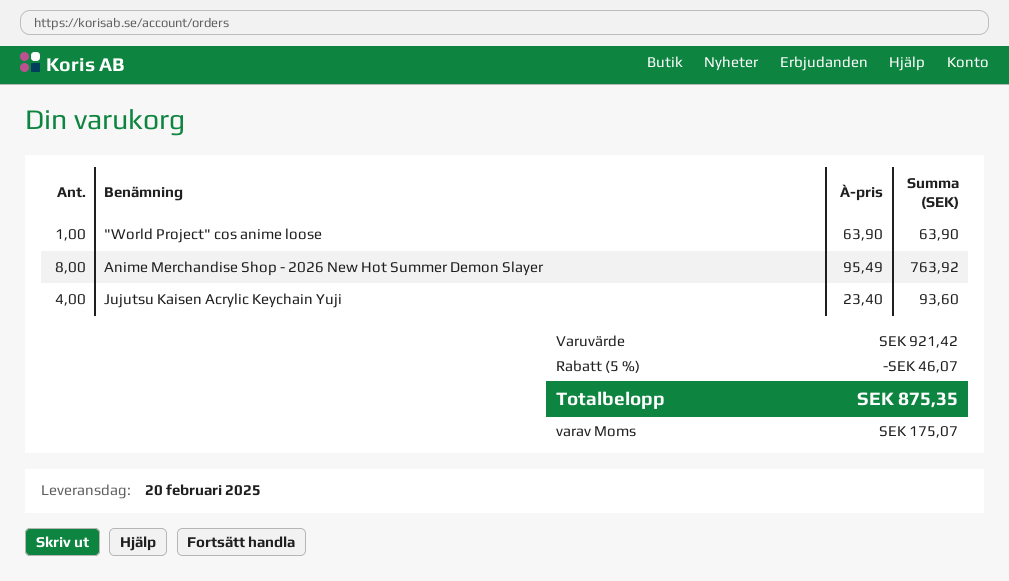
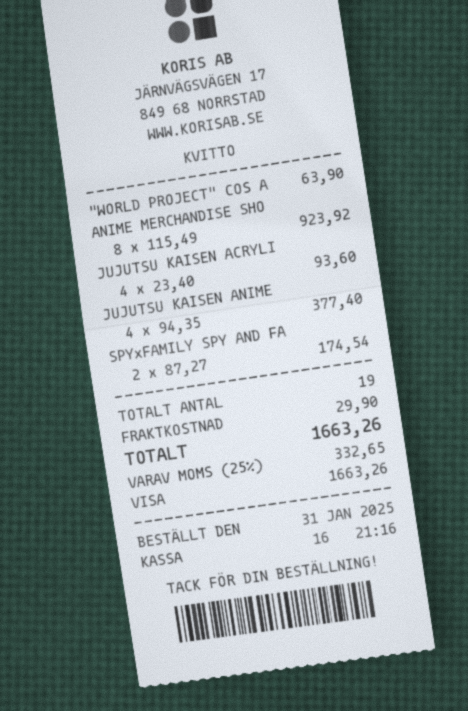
Anime Merchandise Shop - 2026 New Hot Summer Demon Slayer: 8 x 95.49 = 763.92 -> 8 x 115.49 = 923.92
JUJUTSU KAISEN ANIME: none -> 4 x 94.35 = 377.40
SPY×FAMILY SPY AND FA: none -> 2 x 87.27 = 174.54
discount: 5% = 46.07 -> none
shipping: none -> 29.90
tax: 175.07 -> 332.65
total: 875.35 -> 1663.26

